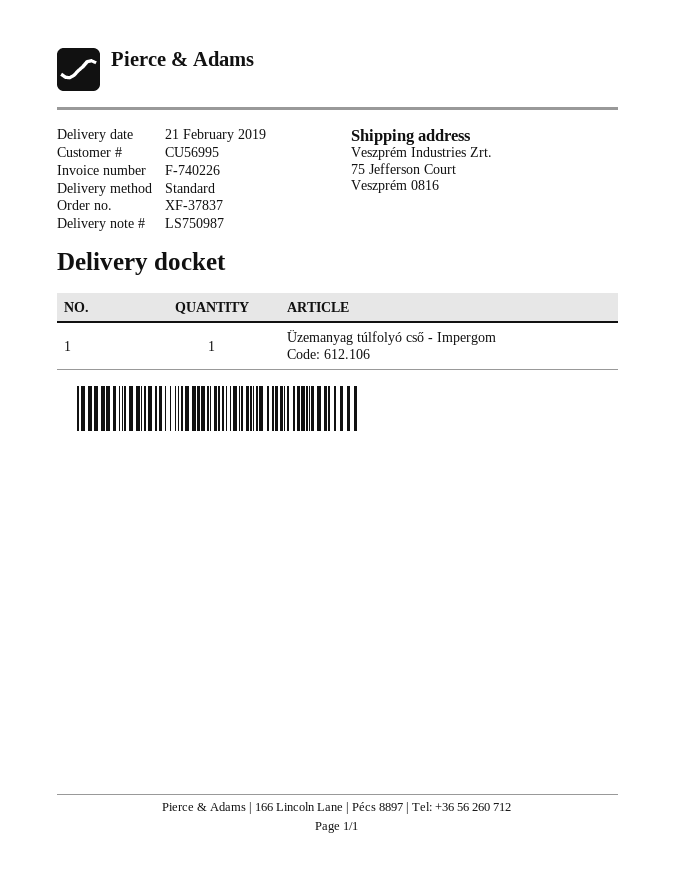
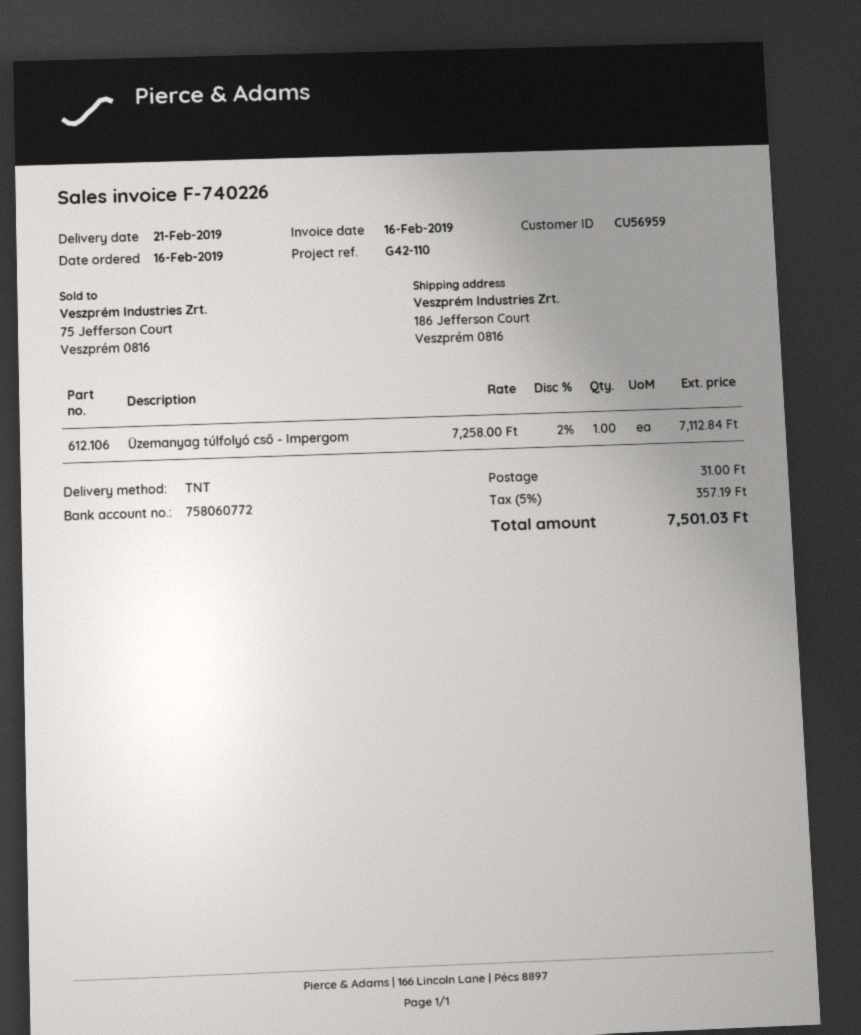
customer number: CU56995 -> CU56959
shipping method: standard -> TNT
ship to: 75 Jefferson Court, Veszprém 0816 -> 186 Jefferson Court, Veszprém 0816

